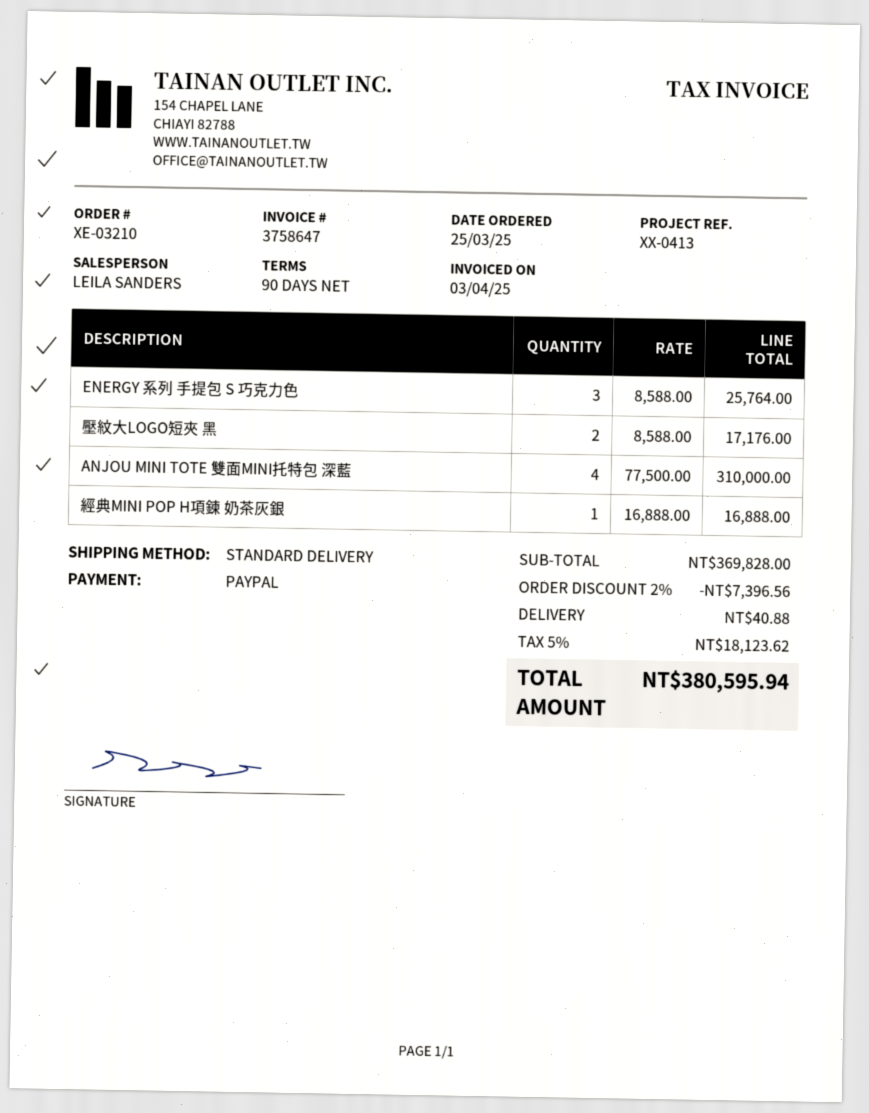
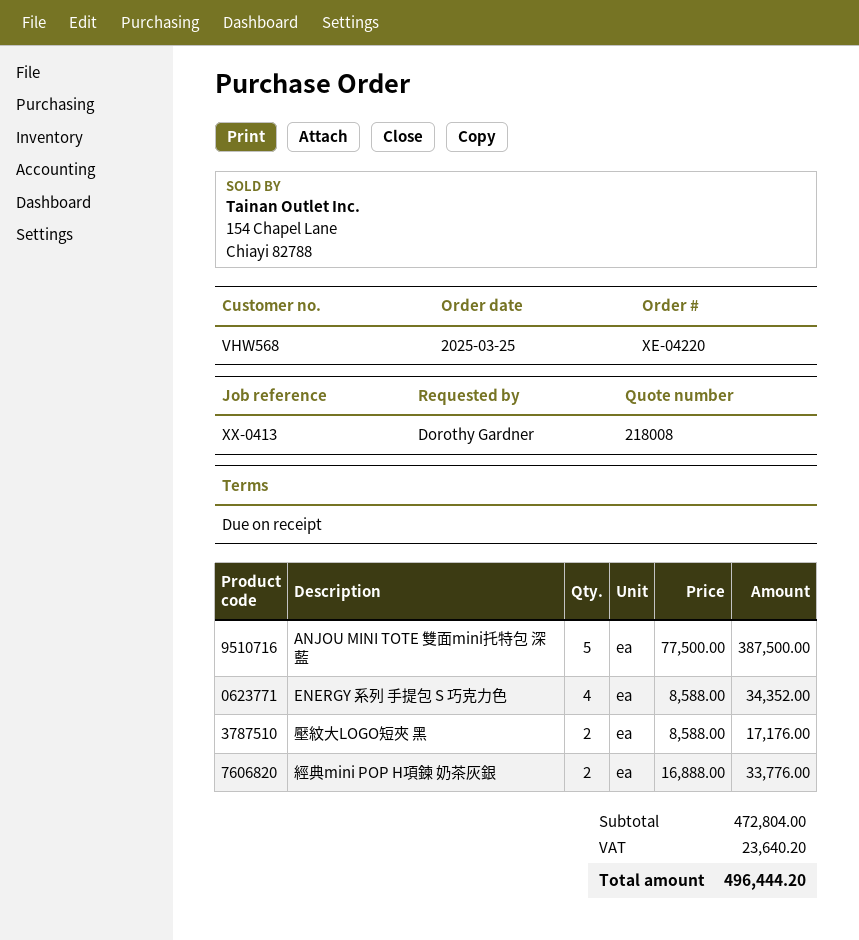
order number: XE-03210 -> XE-04220
payment terms: 90 days -> on receipt
ENERGY 系列 手提包 S 巧克力色: 3 x 8588.00 = 25764.00 -> 4 x 8588.00 = 34352.00
ANJOU MINI TOTE 雙面MINI托特包 深藍: 4 x 77500.00 = 310000.00 -> 5 x 77500.00 = 387500.00
經典MINI POP H項鍊 奶茶灰銀: 1 x 16888.00 = 16888.00 -> 2 x 16888.00 = 33776.00
subtotal: 369828.00 -> 472804.00
discount: 2% = 7396.56 -> none
shipping: 40.88 -> none
tax: 18123.62 -> 23640.20
total: 380595.94 -> 496444.20

